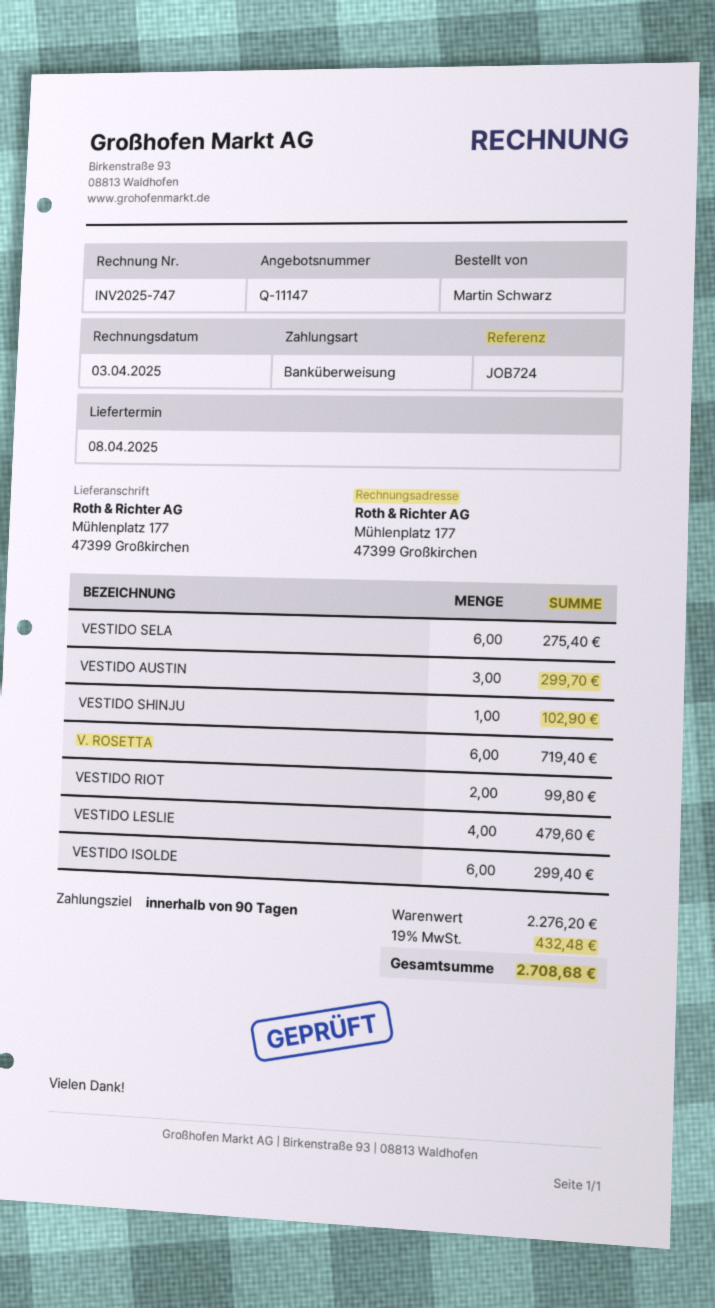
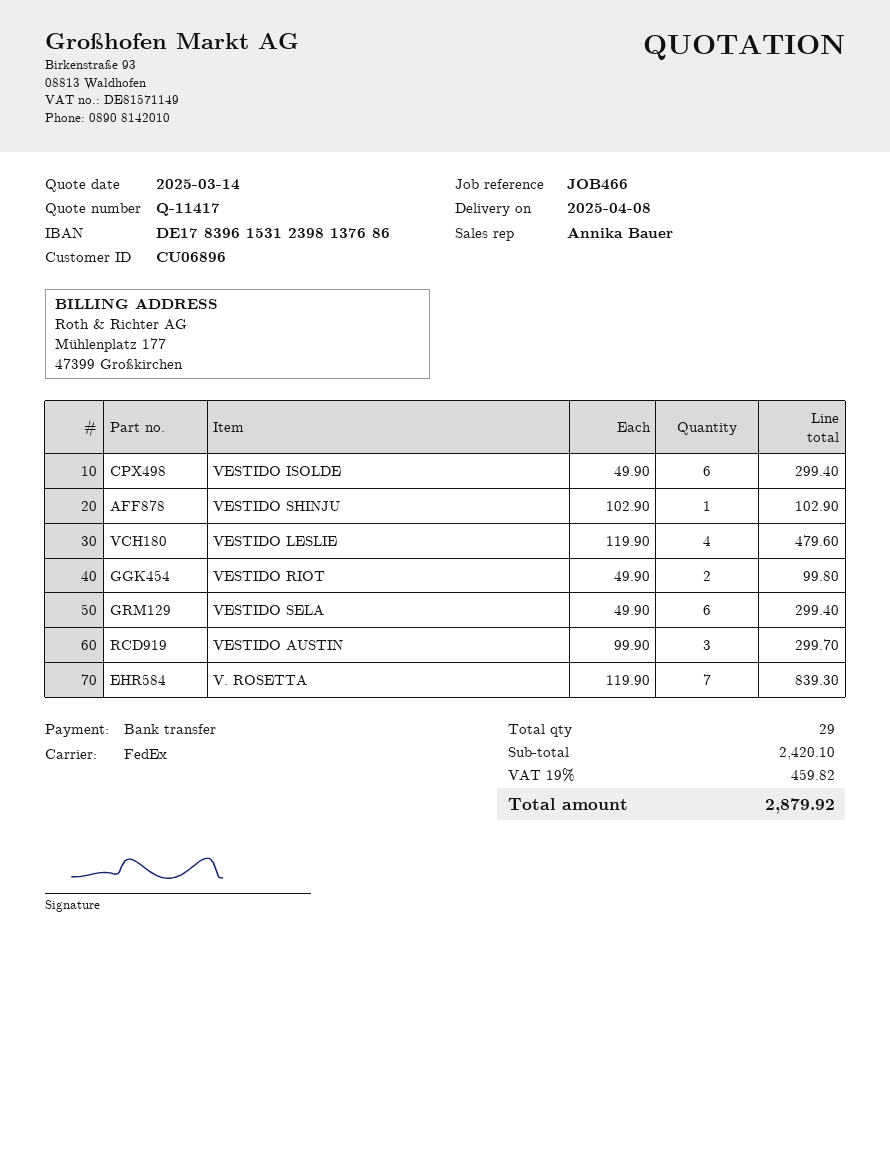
quote number: Q-11147 -> Q-11417
reference: JOB724 -> JOB466
VESTIDO SELA: 6 for 275.40 -> 6 for 299.40
V. ROSETTA: 6 for 719.40 -> 7 for 839.30
subtotal: 2276.20 -> 2420.10
tax: 19% = 432.48 -> 19% = 459.82
total: 2708.68 -> 2879.92

